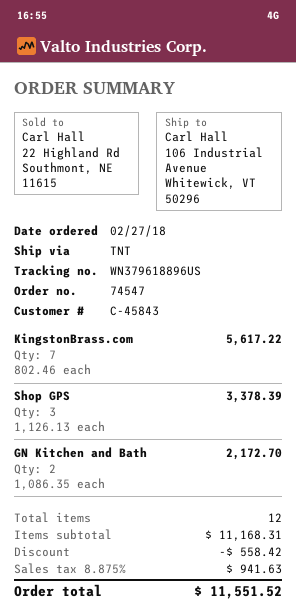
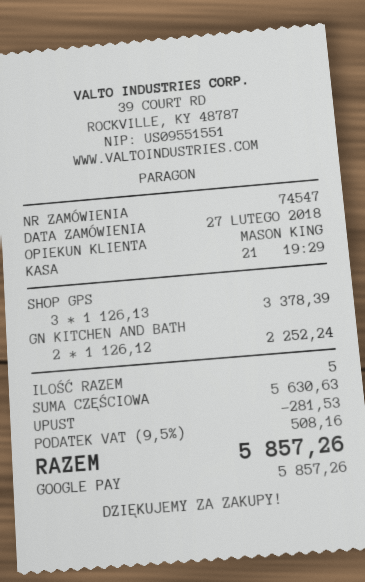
KingstonBrass.com: 7 x 802.46 = 5617.22 -> none
GN Kitchen and Bath: 2 x 1086.35 = 2172.70 -> 2 x 1126.12 = 2252.24
total quantity: 12 -> 5
subtotal: 11168.31 -> 5630.63
discount: 558.42 -> 281.53
tax: 8.875% = 941.63 -> 9.5% = 508.16
total: 11551.52 -> 5857.26

